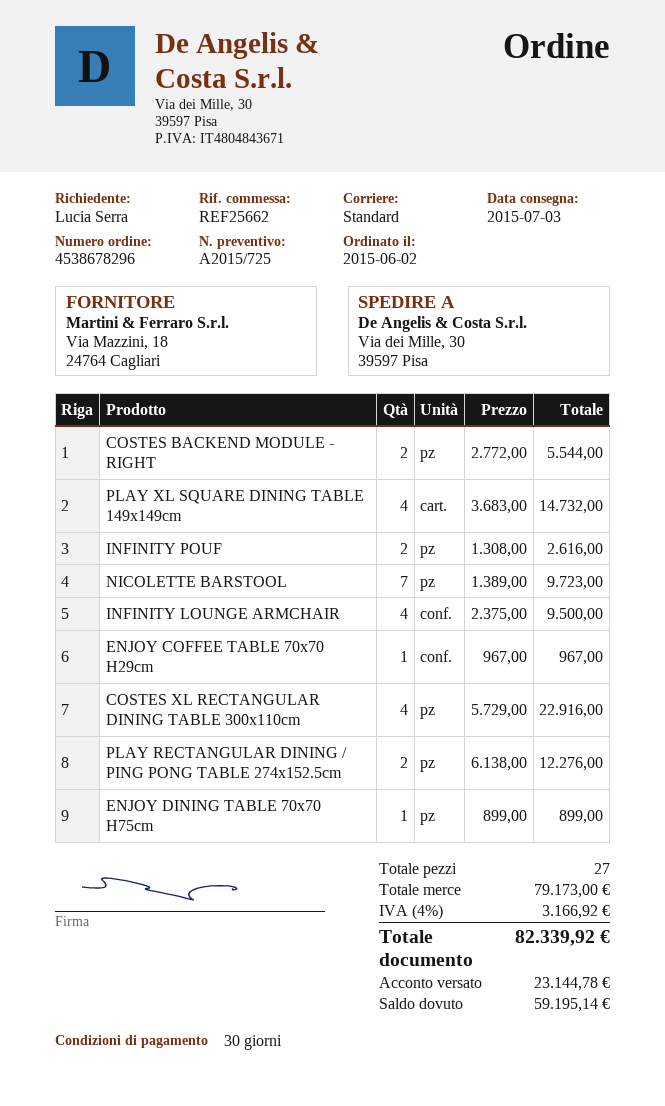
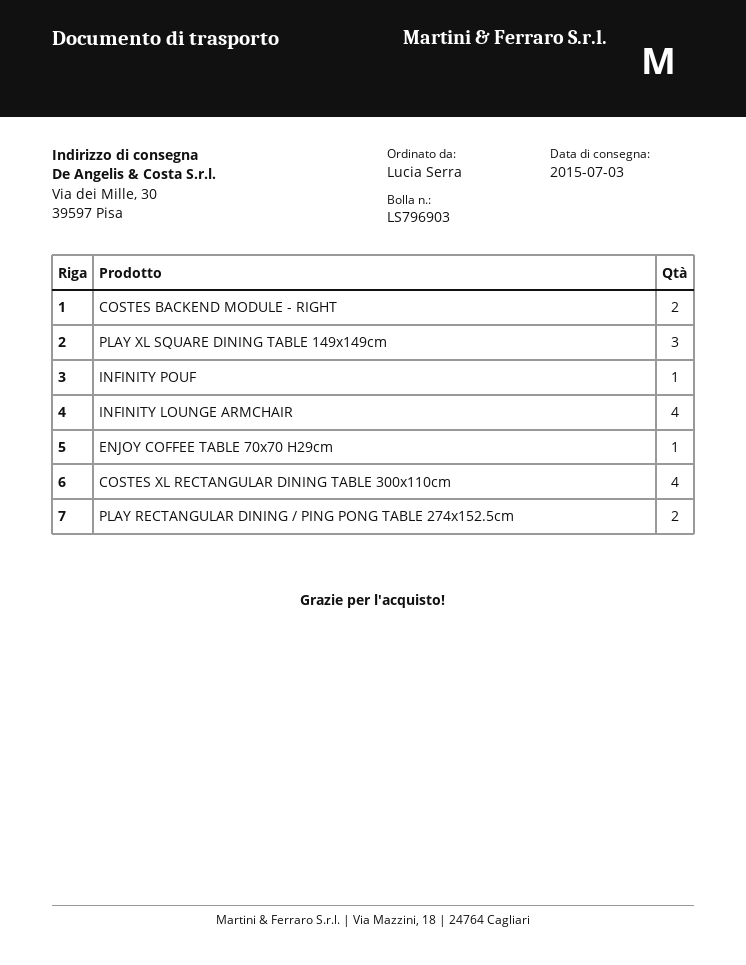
PLAY XL SQUARE DINING TABLE 149x149cm: 4 -> 3
INFINITY POUF: 2 -> 1
NICOLETTE BARSTOOL: 7 -> none
ENJOY DINING TABLE 70x70 H75cm: 1 -> none

